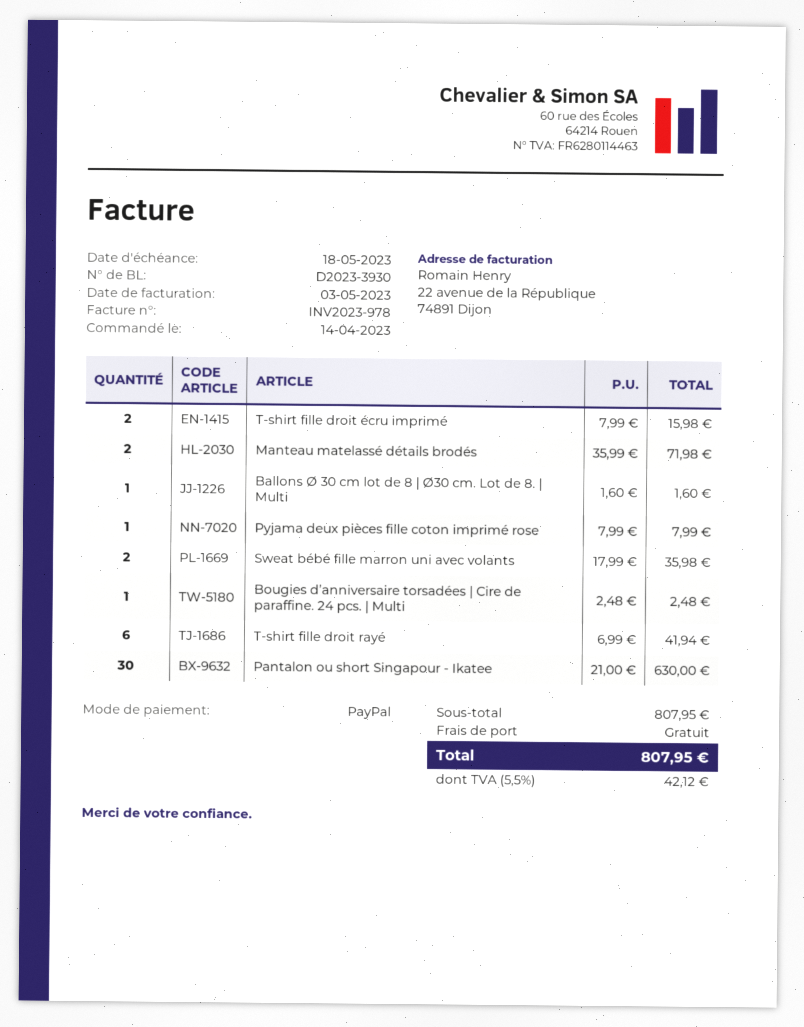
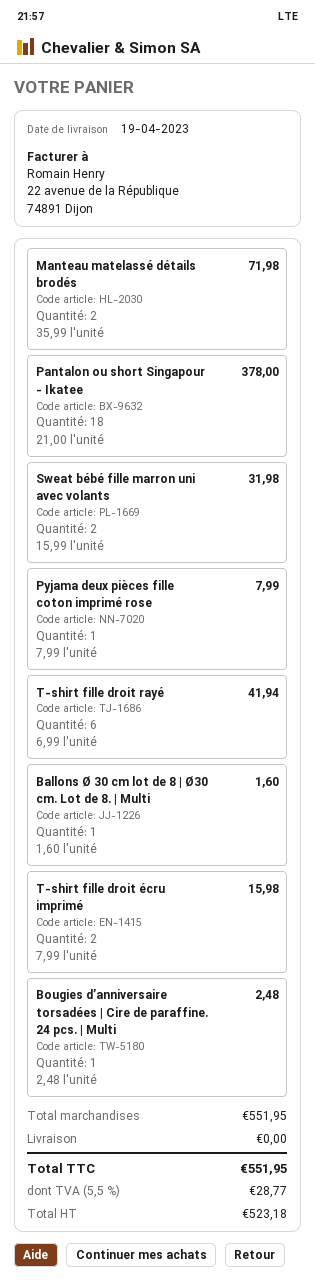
Sweat bébé fille marron uni avec volants: 2 x 17.99 = 35.98 -> 2 x 15.99 = 31.98
Pantalon ou short Singapour - Ikatee: 30 x 21.00 = 630.00 -> 18 x 21.00 = 378.00
subtotal: 807.95 -> 551.95
tax: 5.5% = 42.12 -> 5.5% = 28.77
total: 807.95 -> 551.95

